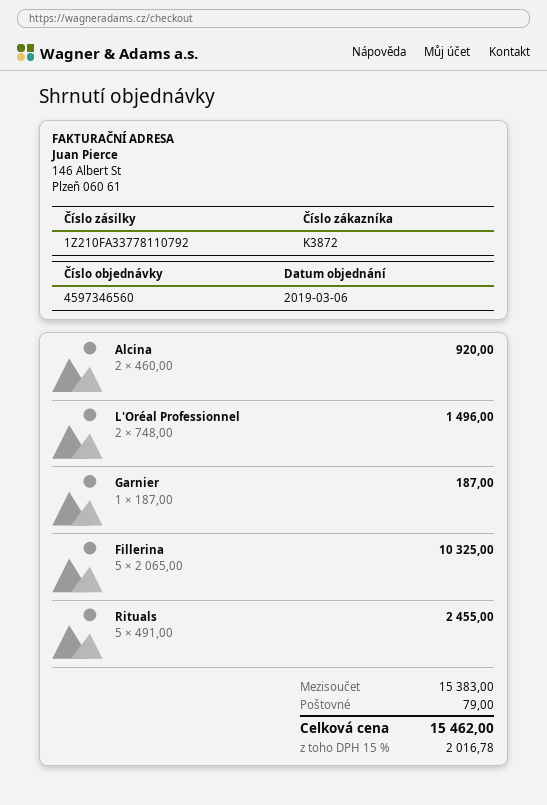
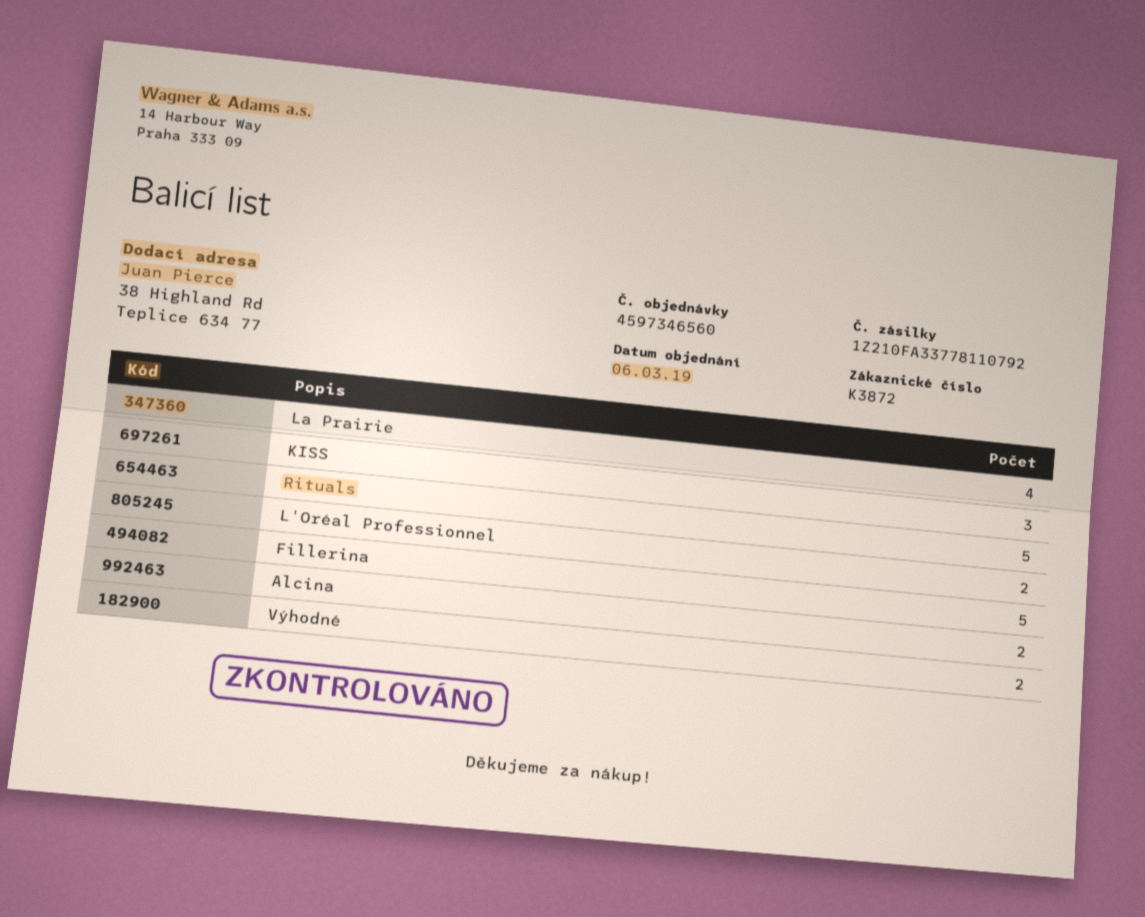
Garnier: 1 -> none
La Prairie: none -> 4
KISS: none -> 3
Výhodné: none -> 2

